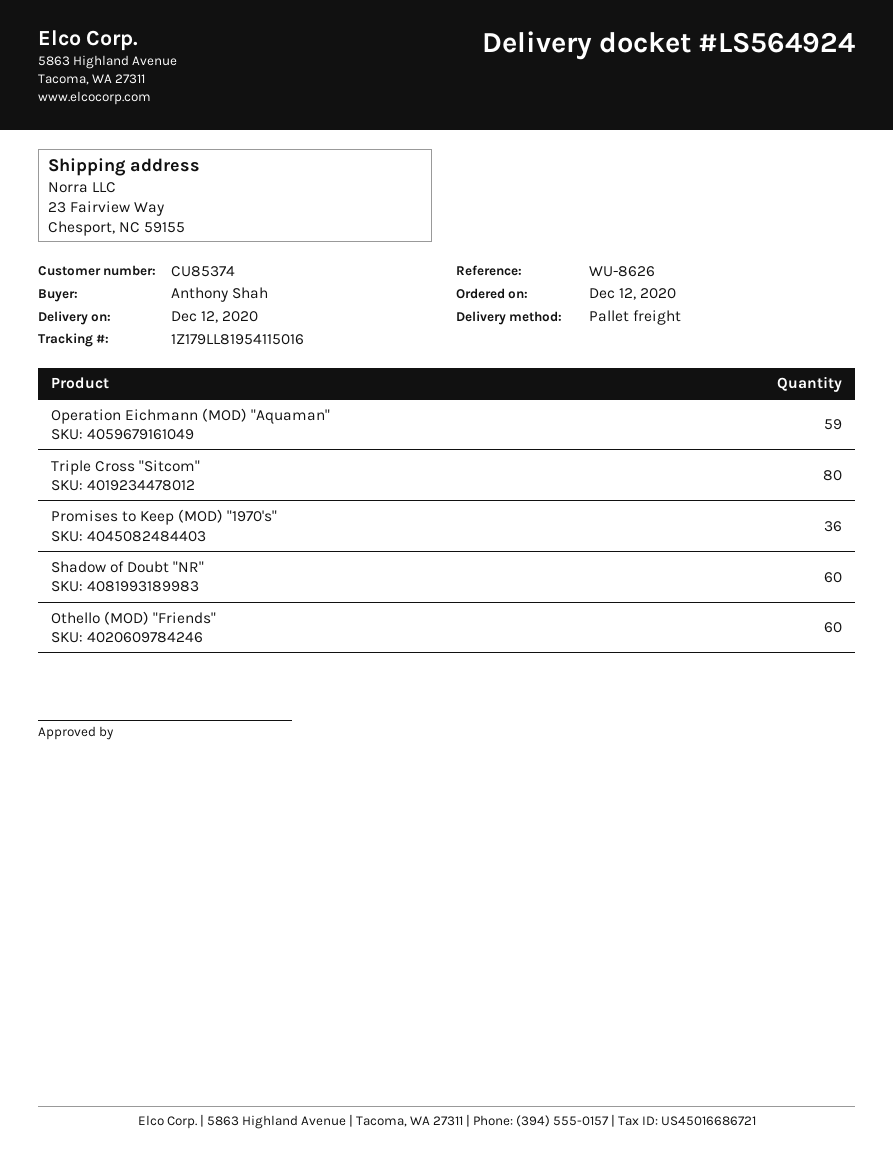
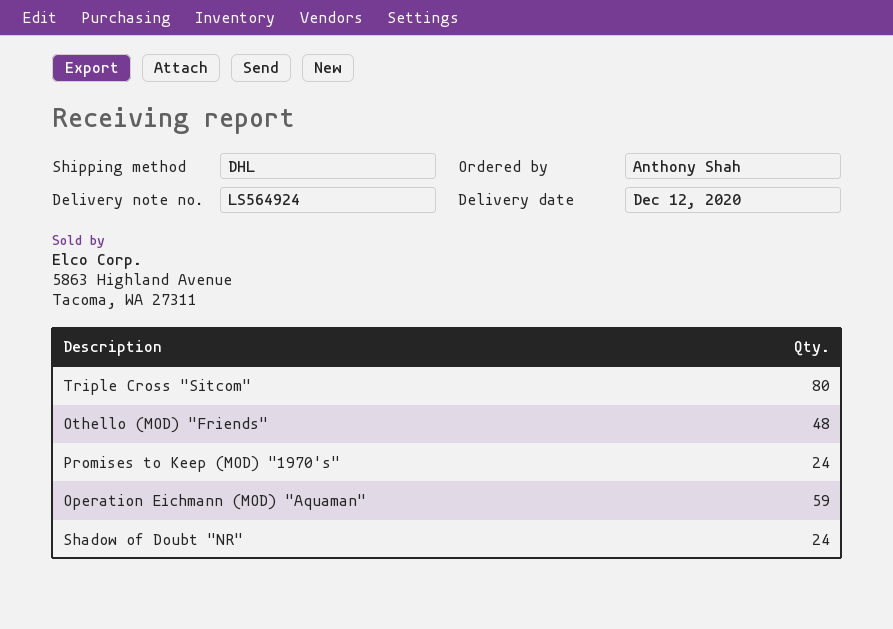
shipping method: pallet freight -> DHL
Promises to Keep (MOD) "1970's": 36 -> 24
Shadow of Doubt "NR": 60 -> 24
Othello (MOD) "Friends": 60 -> 48

